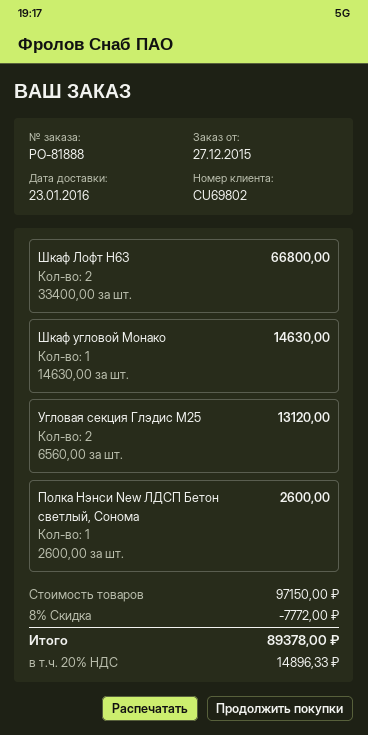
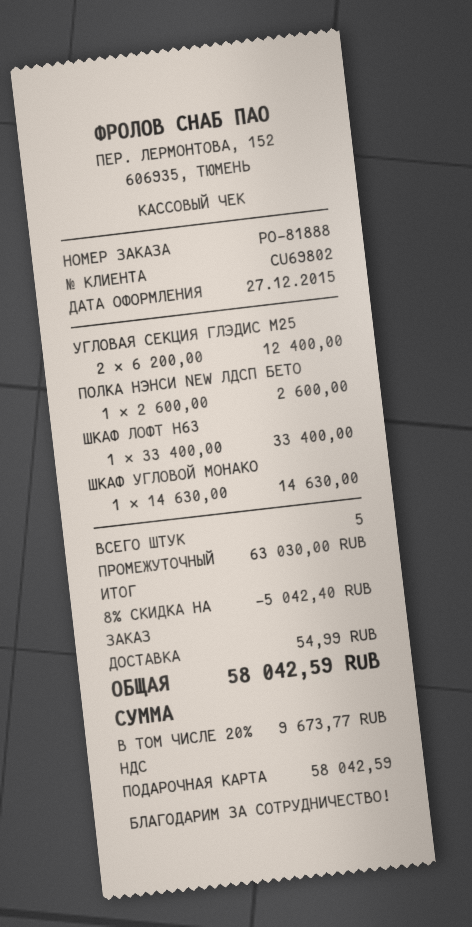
Шкаф Лофт H63: 2 x 33400.00 = 66800.00 -> 1 x 33400.00 = 33400.00
Угловая секция Глэдис М25: 2 x 6560.00 = 13120.00 -> 2 x 6200.00 = 12400.00
subtotal: 97150.00 -> 63030.00
discount: 8% = 7772.00 -> 8% = 5042.40
shipping: none -> 54.99
tax: 20% = 14896.33 -> 20% = 9673.77
total: 89378.00 -> 58042.59

